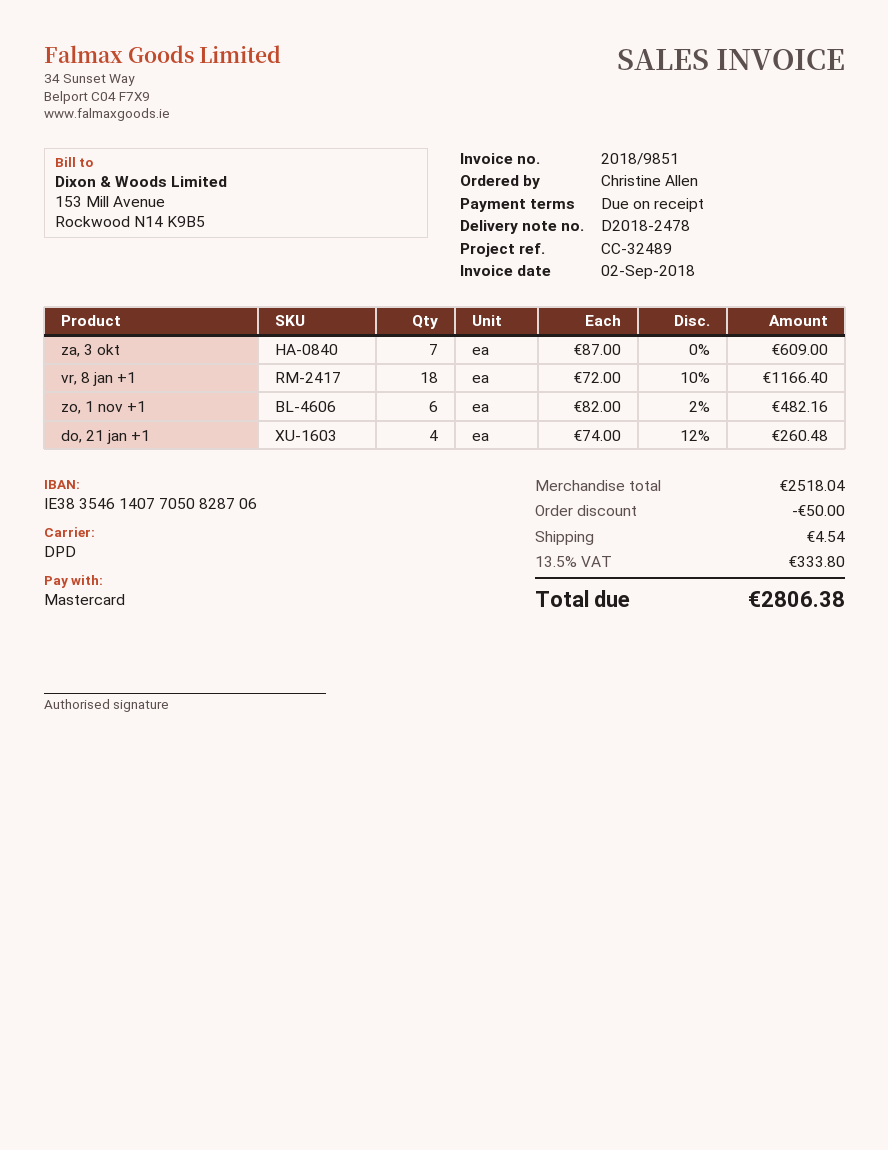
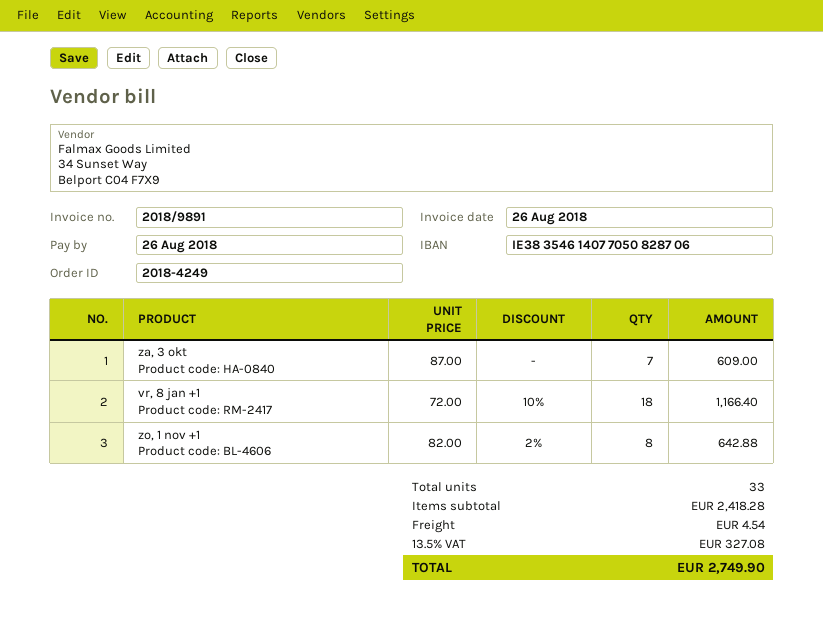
invoice number: 2018/9851 -> 2018/9891
invoice date: 2018-09-02 -> 2018-08-26
zo, 1 nov +1: 6 x 82.00 - 2% = 482.16 -> 8 x 82.00 - 2% = 642.88
do, 21 jan +1: 4 x 74.00 - 12% = 260.48 -> none
subtotal: 2518.04 -> 2418.28
discount: 50.00 -> none
tax: 13.5% = 333.80 -> 13.5% = 327.08
total: 2806.38 -> 2749.90

